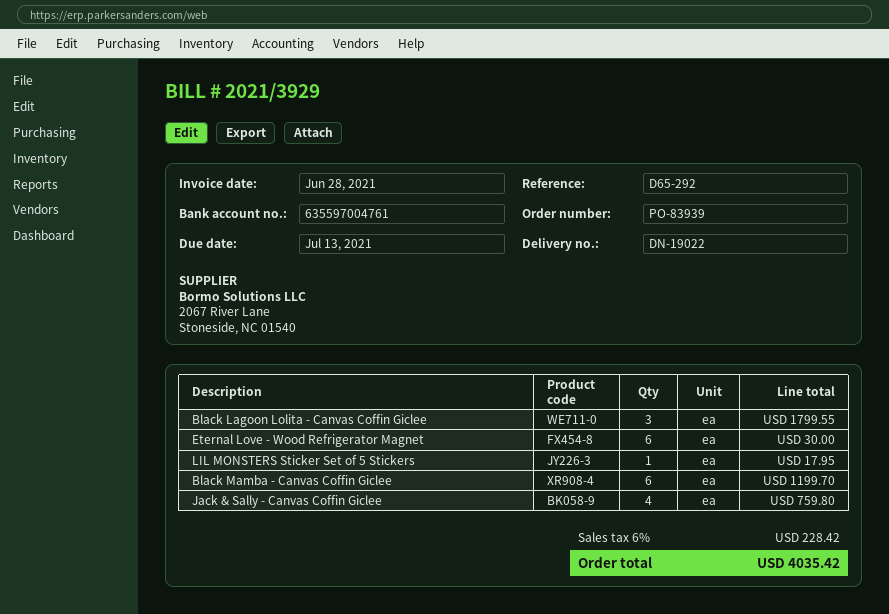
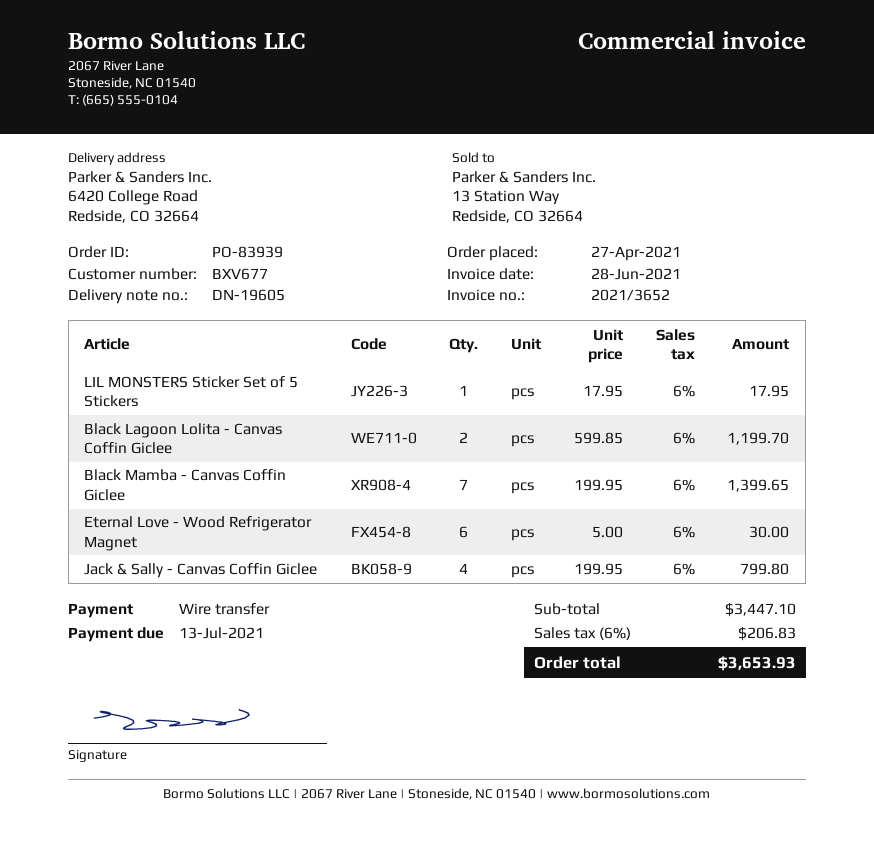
delivery note number: DN-19022 -> DN-19605
invoice number: 2021/3929 -> 2021/3652
Black Lagoon Lolita - Canvas Coffin Giclee: 3 for 1799.55 -> 2 for 1199.70
Black Mamba - Canvas Coffin Giclee: 6 for 1199.70 -> 7 for 1399.65
Jack & Sally - Canvas Coffin Giclee: 4 for 759.80 -> 4 for 799.80
tax: 6% = 228.42 -> 6% = 206.83
total: 4035.42 -> 3653.93

